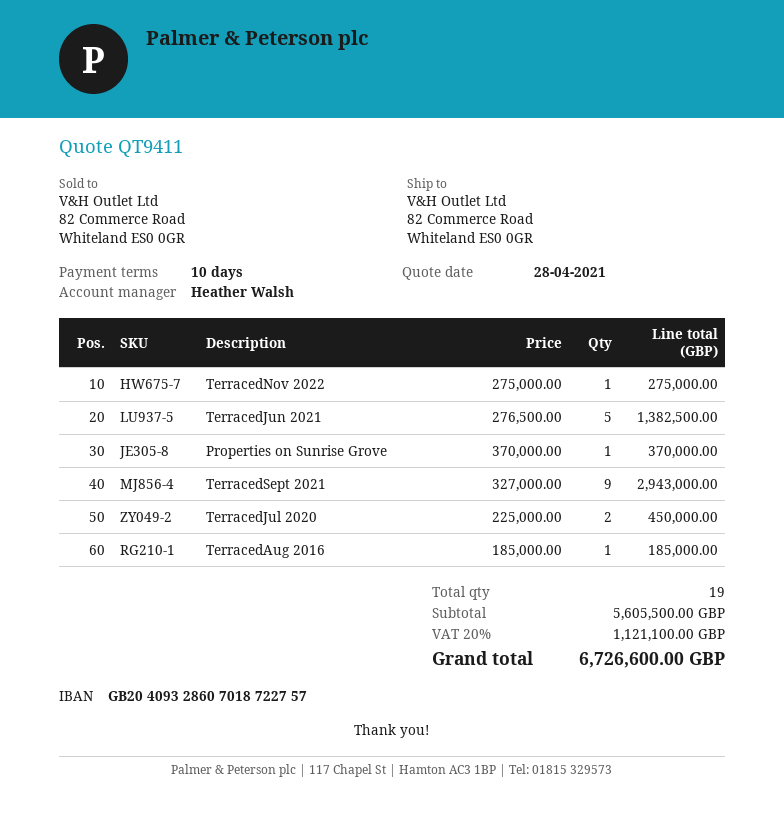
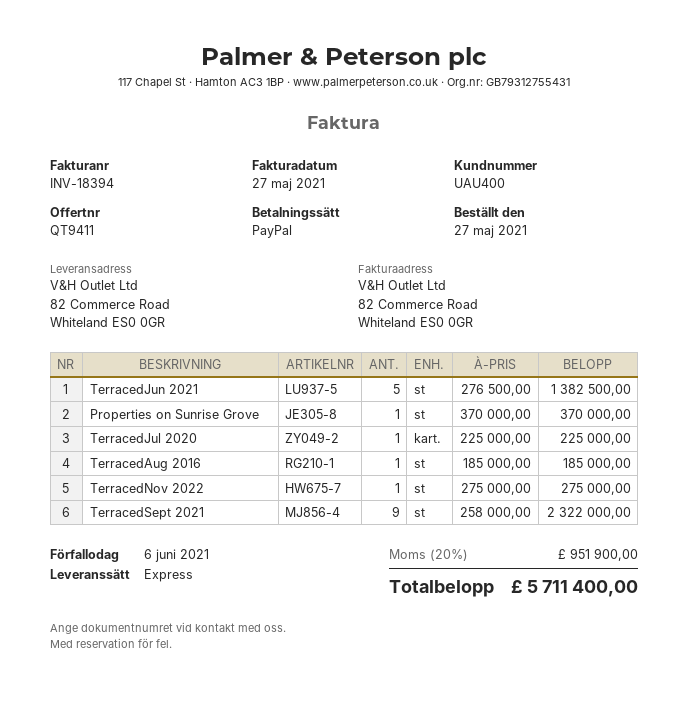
TerracedSept 2021: 9 x 327000.00 = 2943000.00 -> 9 x 258000.00 = 2322000.00
TerracedJul 2020: 2 x 225000.00 = 450000.00 -> 1 x 225000.00 = 225000.00
tax: 20% = 1121100.00 -> 20% = 951900.00
total: 6726600.00 -> 5711400.00

